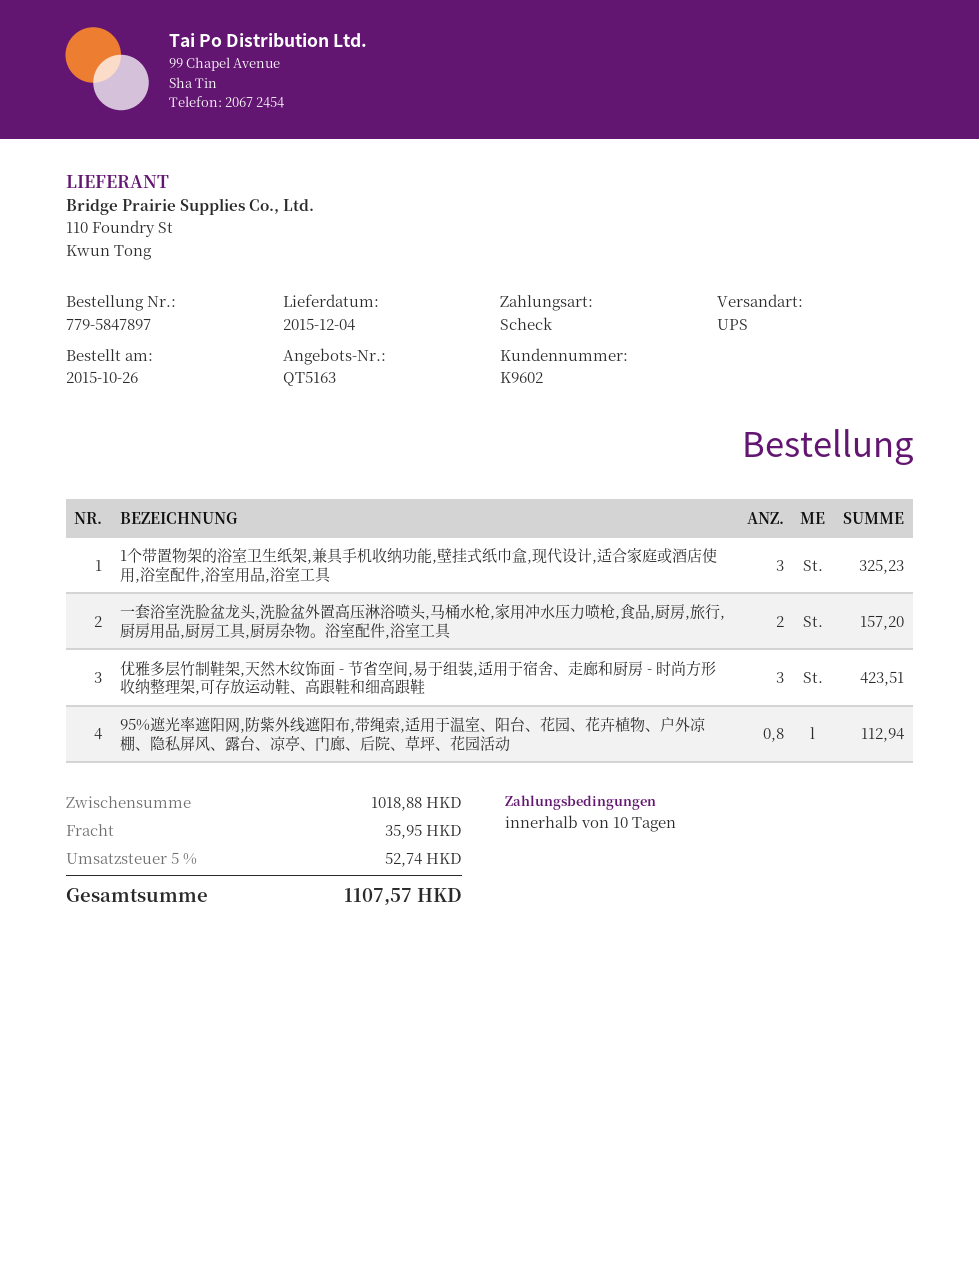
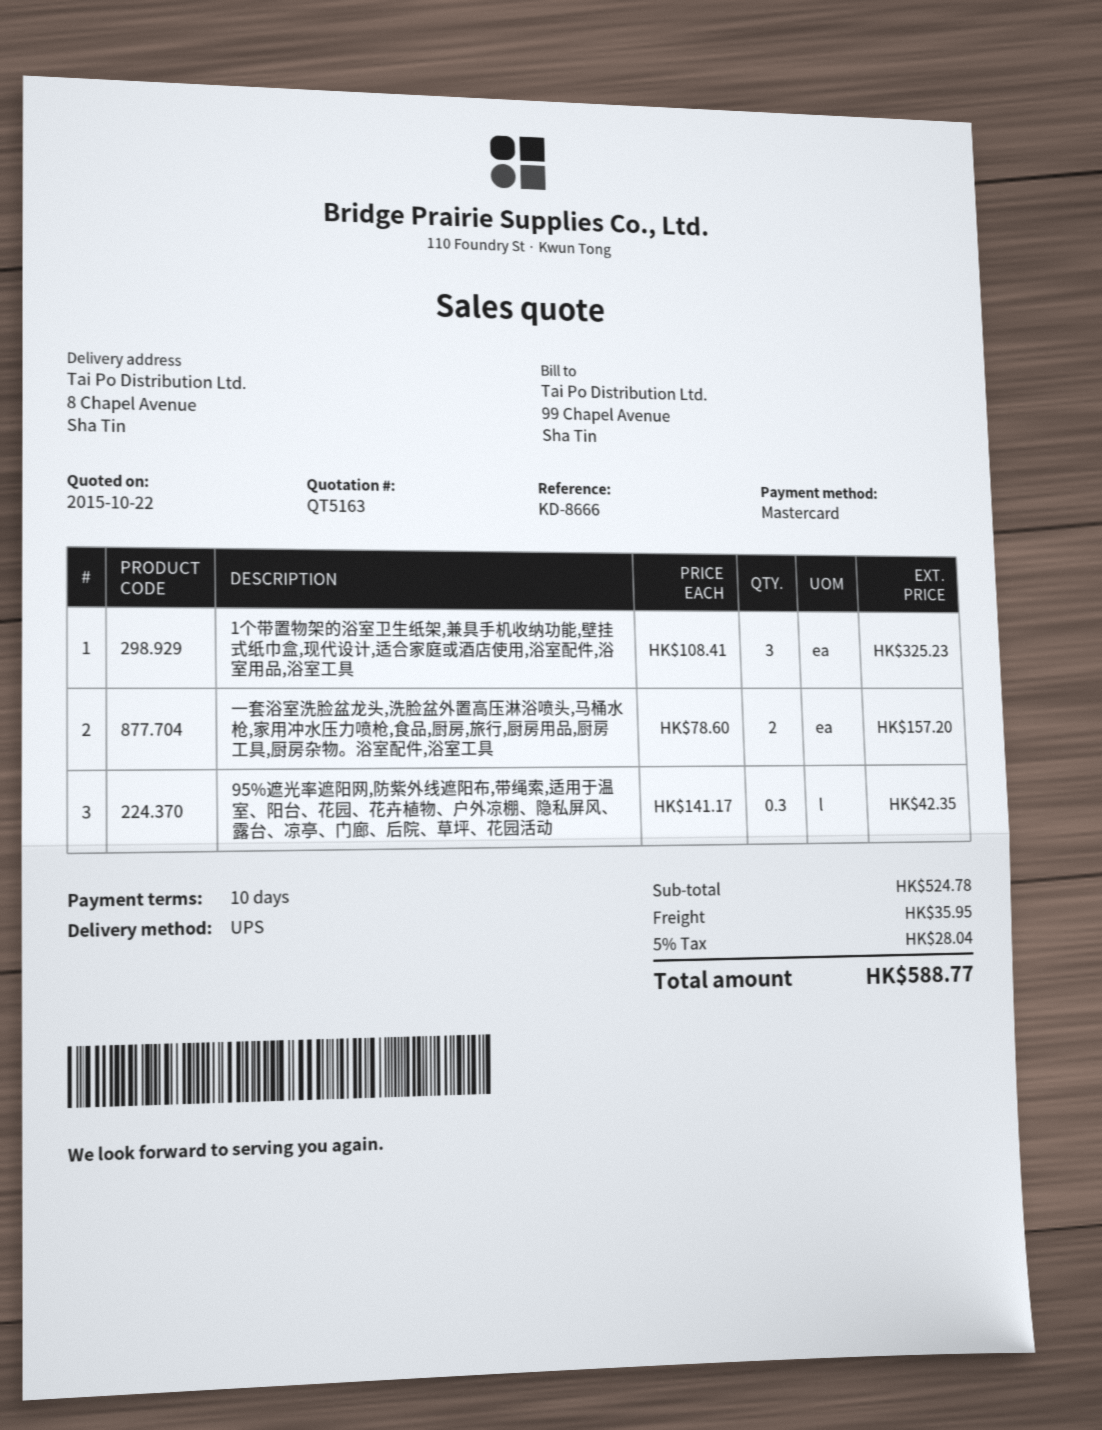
payment method: cheque -> Mastercard
优雅多层竹制鞋架,天然木纹饰面 - 节省空间,易于组装,适用于宿舍、走廊和厨房 - 时尚方形收纳整理架,可存放运动鞋、高跟鞋和细高跟鞋: 3 for 423.51 -> none
95%遮光率遮阳网,防紫外线遮阳布,带绳索,适用于温室、阳台、花园、花卉植物、户外凉棚、隐私屏风、露台、凉亭、门廊、后院、草坪、花园活动: 0.8 for 112.94 -> 0.3 for 42.35
subtotal: 1018.88 -> 524.78
tax: 5% = 52.74 -> 5% = 28.04
total: 1107.57 -> 588.77

